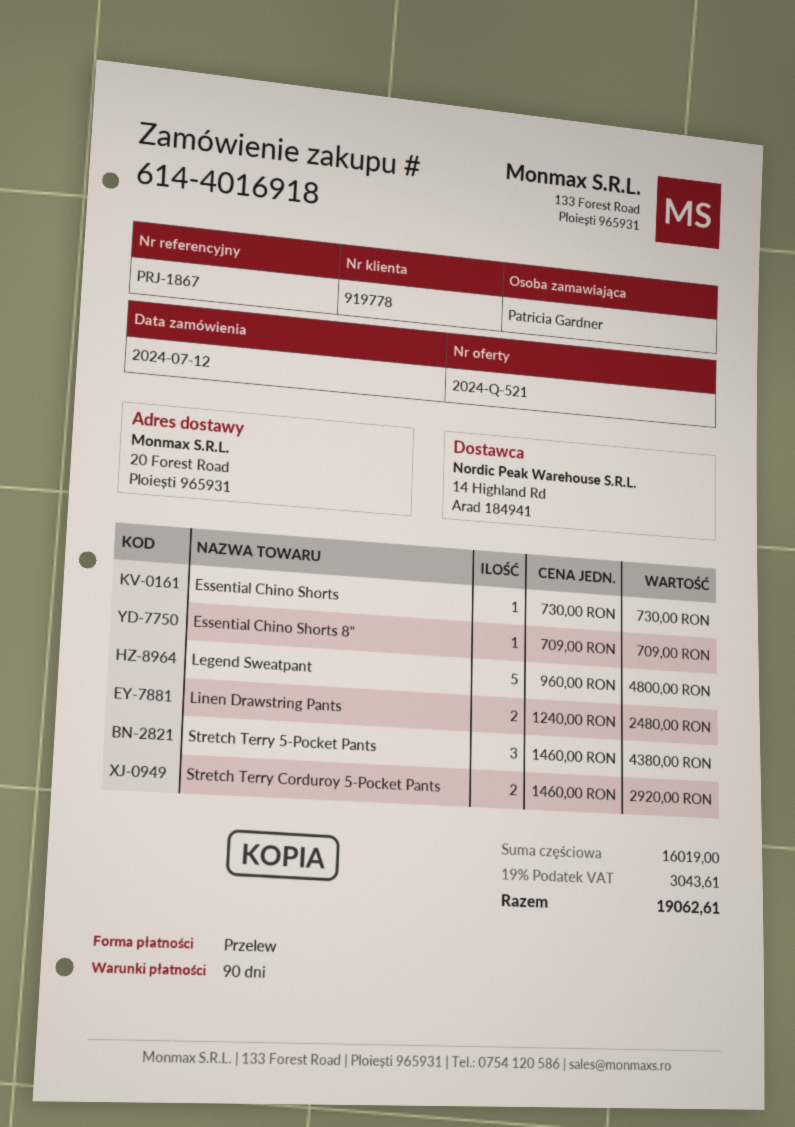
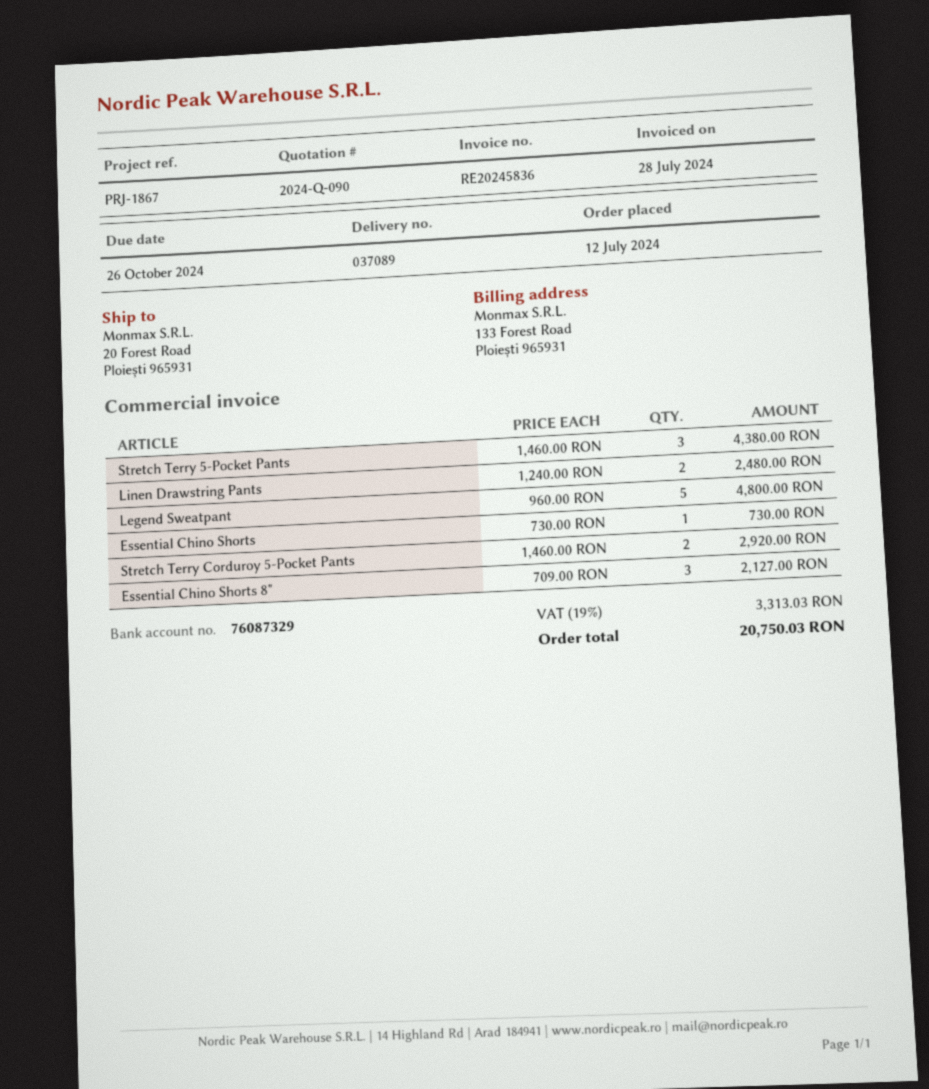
quote number: 2024-Q-521 -> 2024-Q-090
Essential Chino Shorts 8": 1 x 709.00 = 709.00 -> 3 x 709.00 = 2127.00
tax: 19% = 3043.61 -> 19% = 3313.03
total: 19062.61 -> 20750.03

